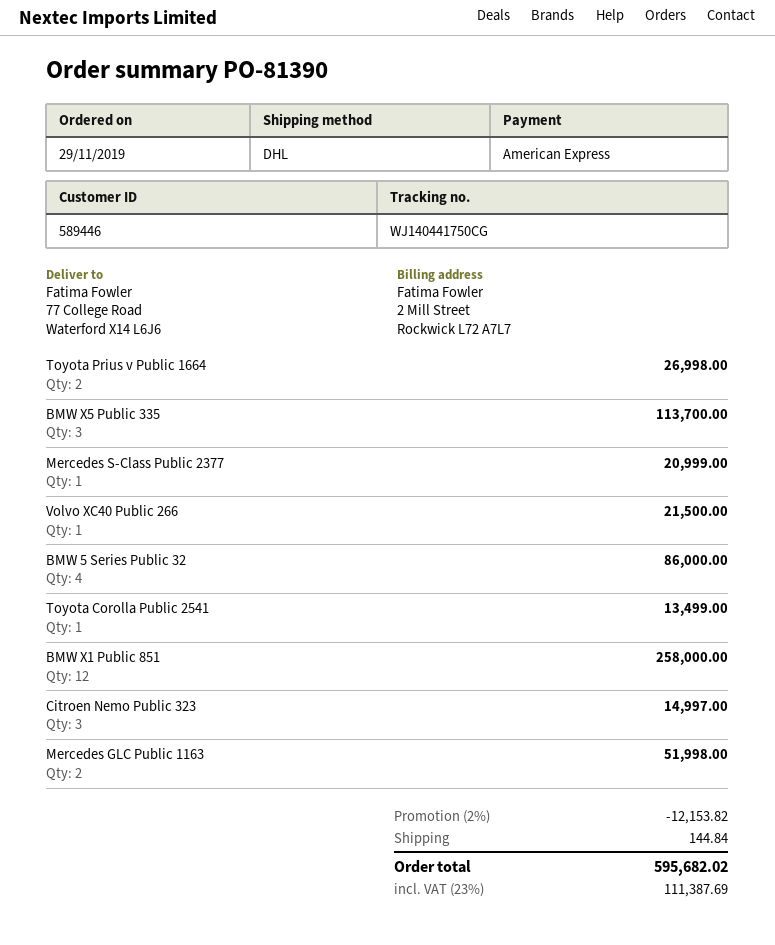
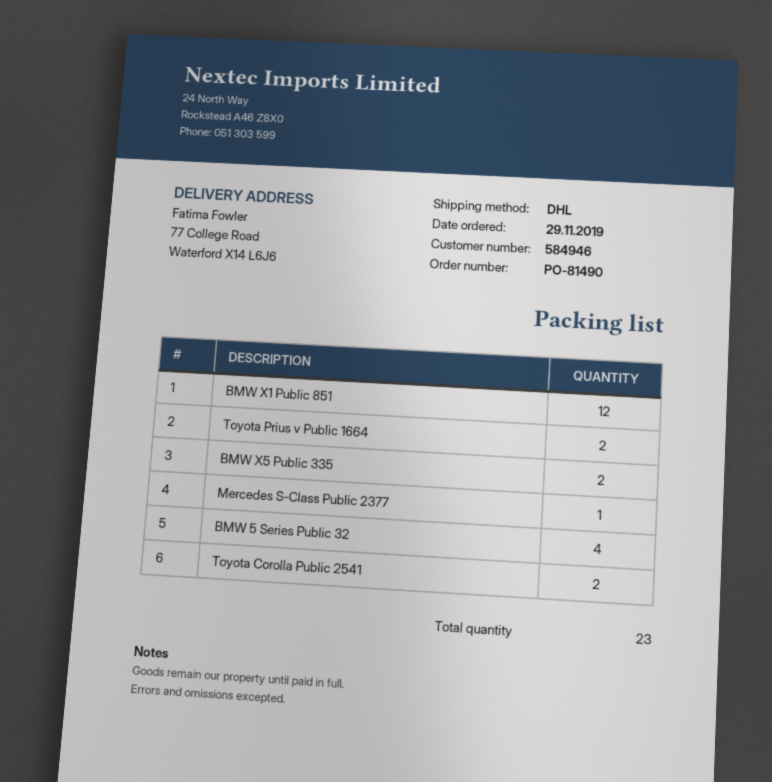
order number: PO-81390 -> PO-81490
customer number: 589446 -> 584946
BMW X5 Public 335: 3 -> 2
Volvo XC40 Public 266: 1 -> none
Toyota Corolla Public 2541: 1 -> 2
Citroen Nemo Public 323: 3 -> none
Mercedes GLC Public 1163: 2 -> none

